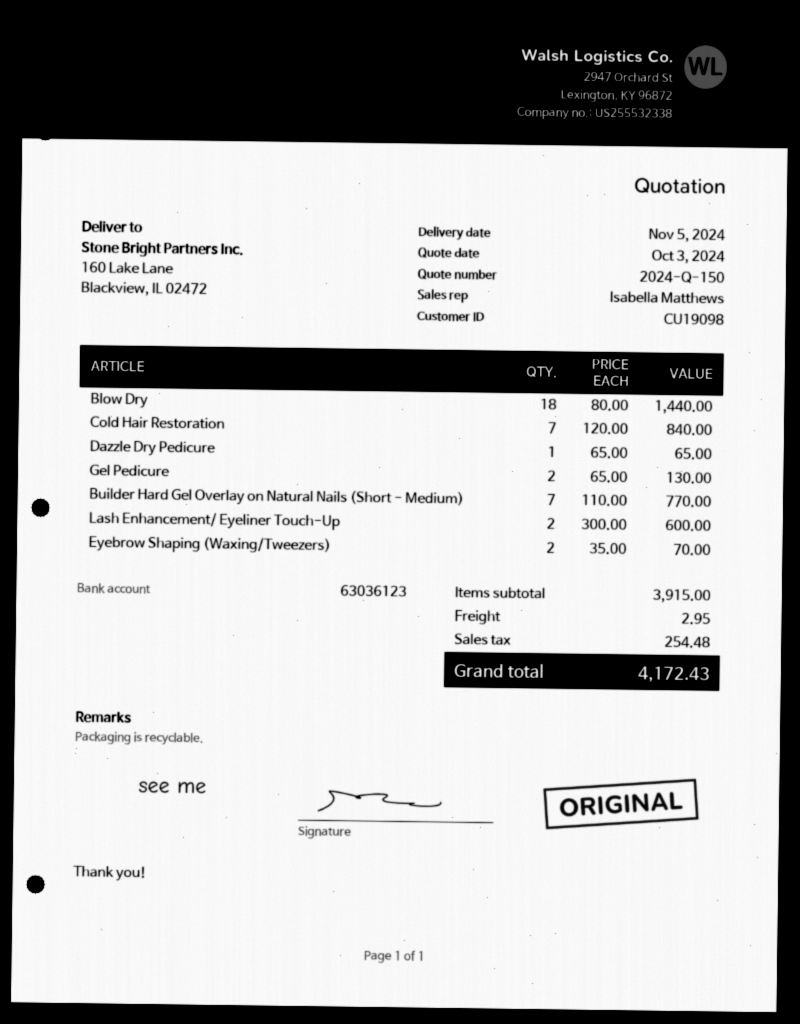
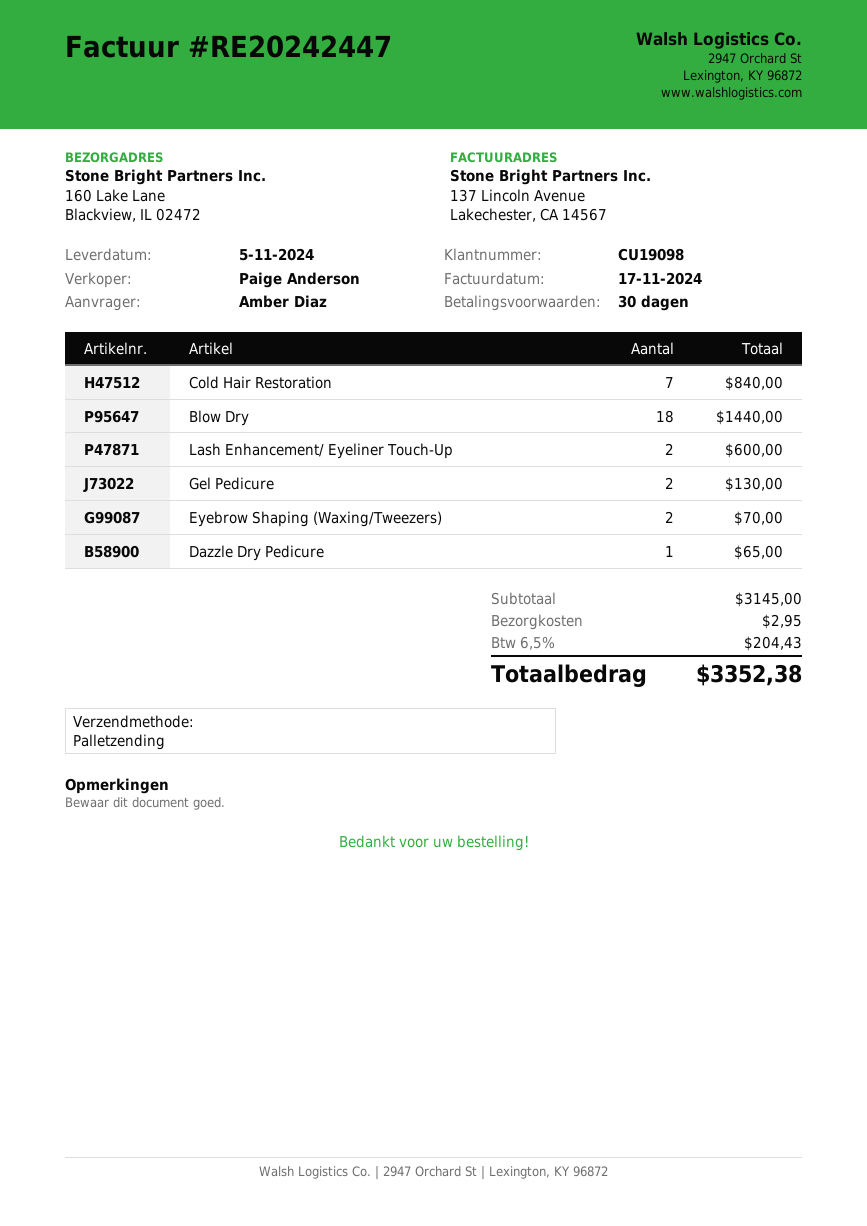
sales rep: Isabella Matthews -> Paige Anderson
Builder Hard Gel Overlay on Natural Nails (Short - Medium): 7 for 770.00 -> none
subtotal: 3915.00 -> 3145.00
tax: 254.48 -> 204.43
total: 4172.43 -> 3352.38

